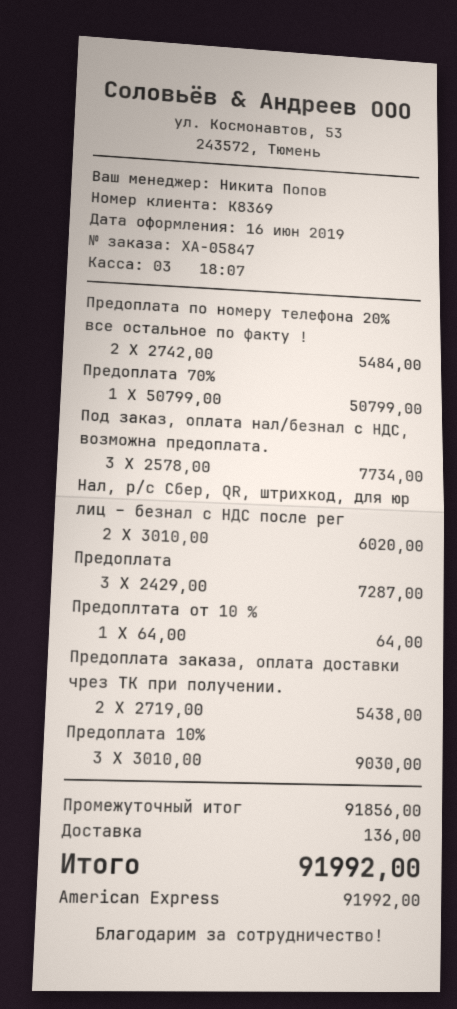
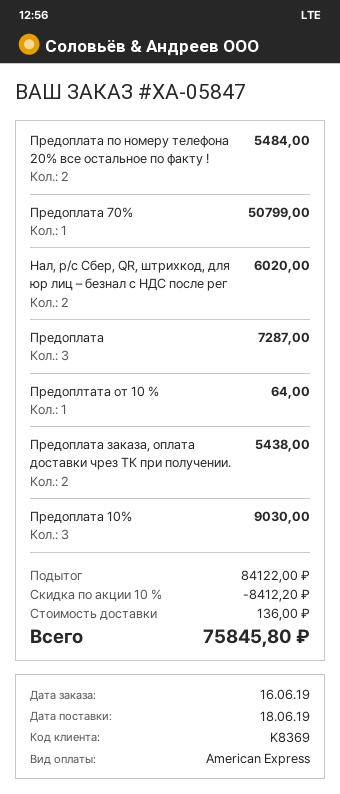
Под заказ, оплата нал/безнал с НДС, возможна предоплата.: 3 for 7734.00 -> none
subtotal: 91856.00 -> 84122.00
discount: none -> 10% = 8412.20
total: 91992.00 -> 75845.80

